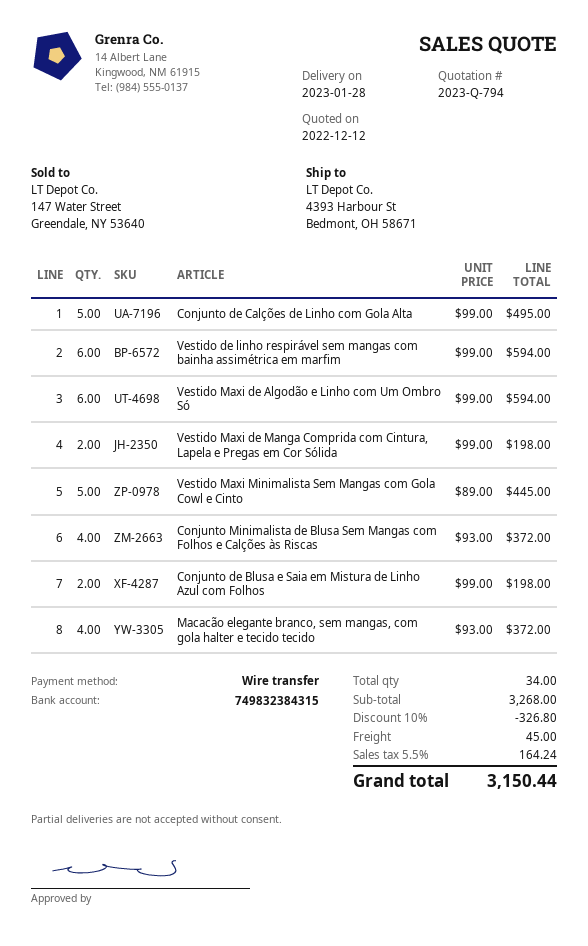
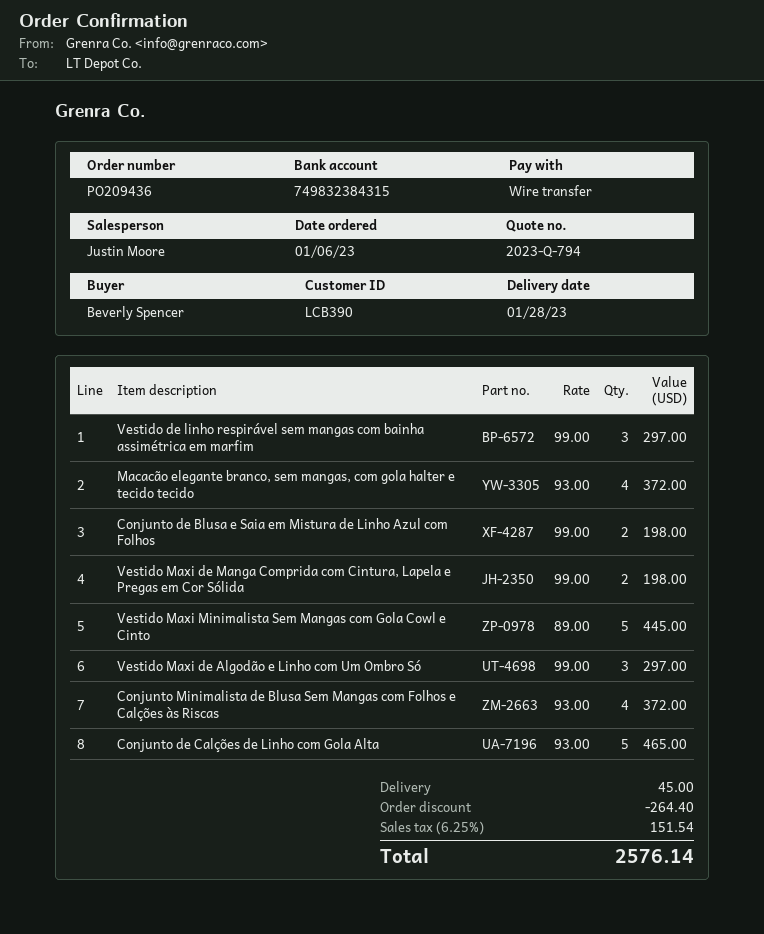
Conjunto de Calções de Linho com Gola Alta: 5 x 99.00 = 495.00 -> 5 x 93.00 = 465.00
Vestido de linho respirável sem mangas com bainha assimétrica em marfim: 6 x 99.00 = 594.00 -> 3 x 99.00 = 297.00
Vestido Maxi de Algodão e Linho com Um Ombro Só: 6 x 99.00 = 594.00 -> 3 x 99.00 = 297.00
discount: 326.80 -> 264.40
tax: 5.5% = 164.24 -> 6.25% = 151.54
total: 3150.44 -> 2576.14

